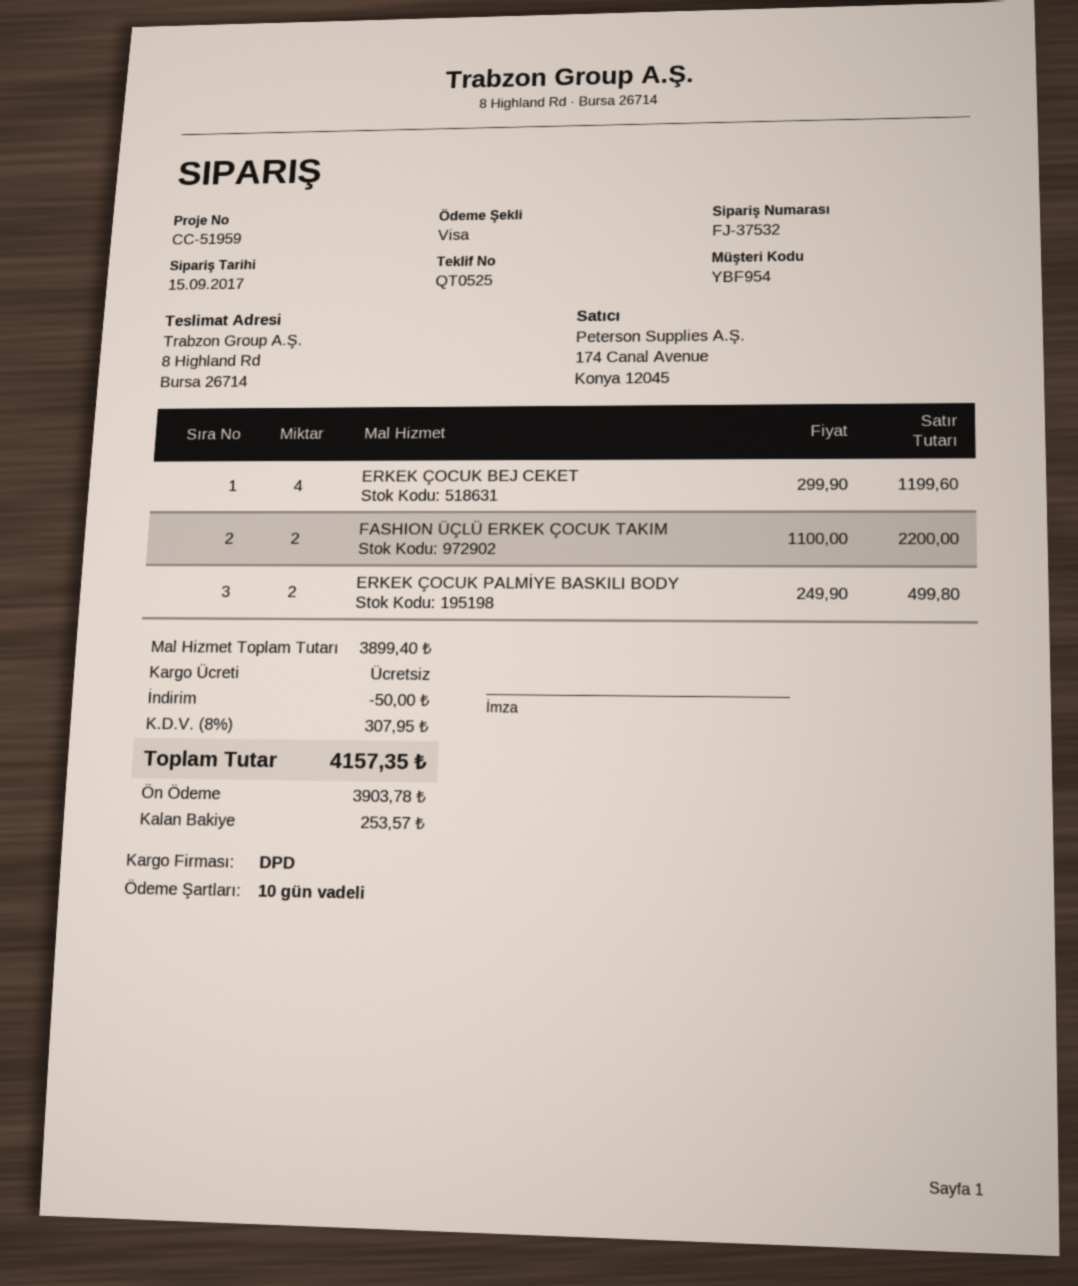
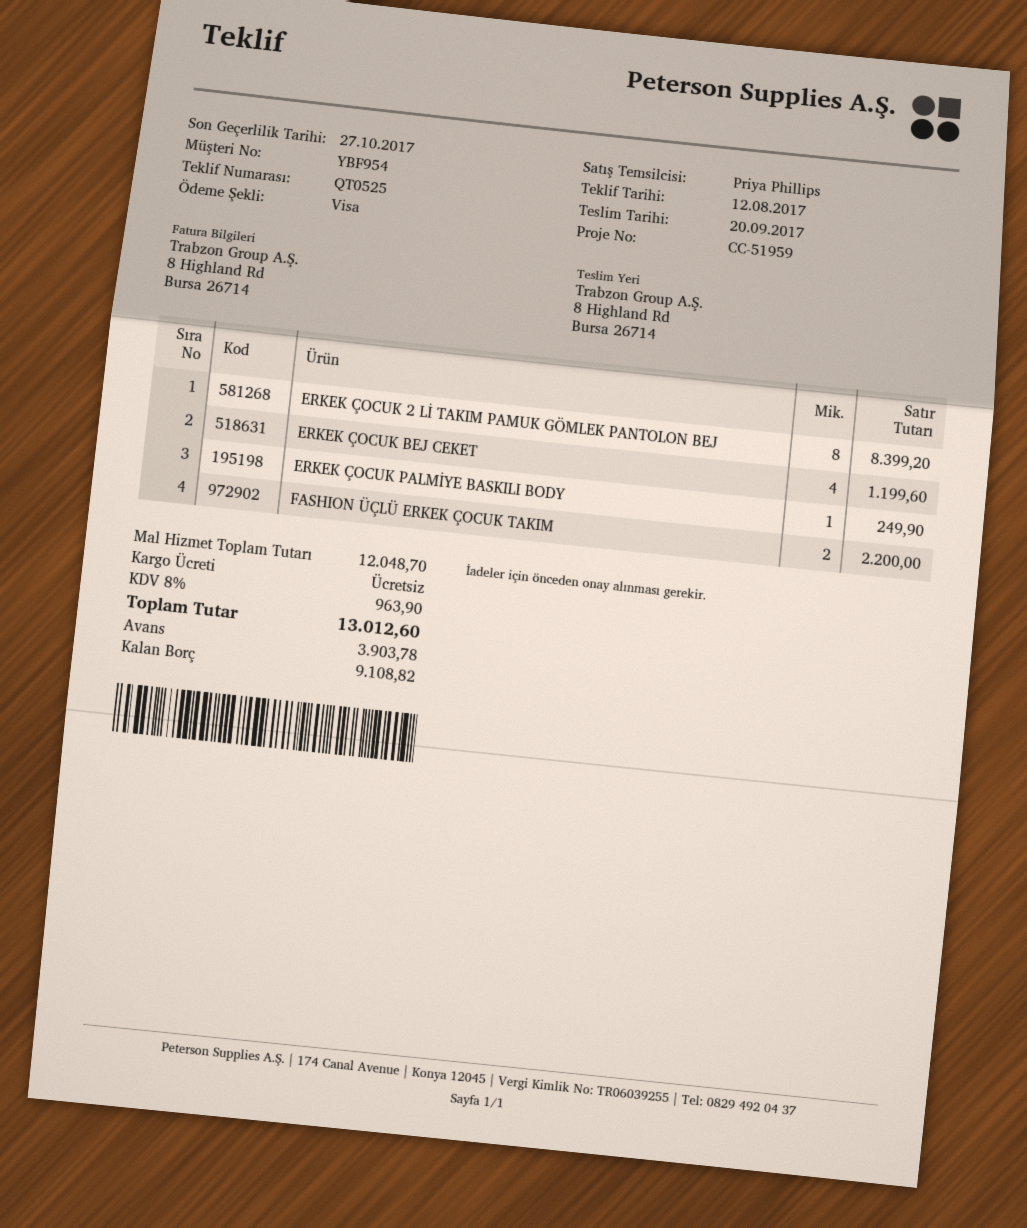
ERKEK ÇOCUK PALMİYE BASKILI BODY: 2 for 499.80 -> 1 for 249.90
ERKEK ÇOCUK 2 Lİ TAKIM PAMUK GÖMLEK PANTOLON BEJ: none -> 8 for 8399.20
subtotal: 3899.40 -> 12048.70
discount: 50.00 -> none
tax: 8% = 307.95 -> 8% = 963.90
total: 4157.35 -> 13012.60
balance: 253.57 -> 9108.82

